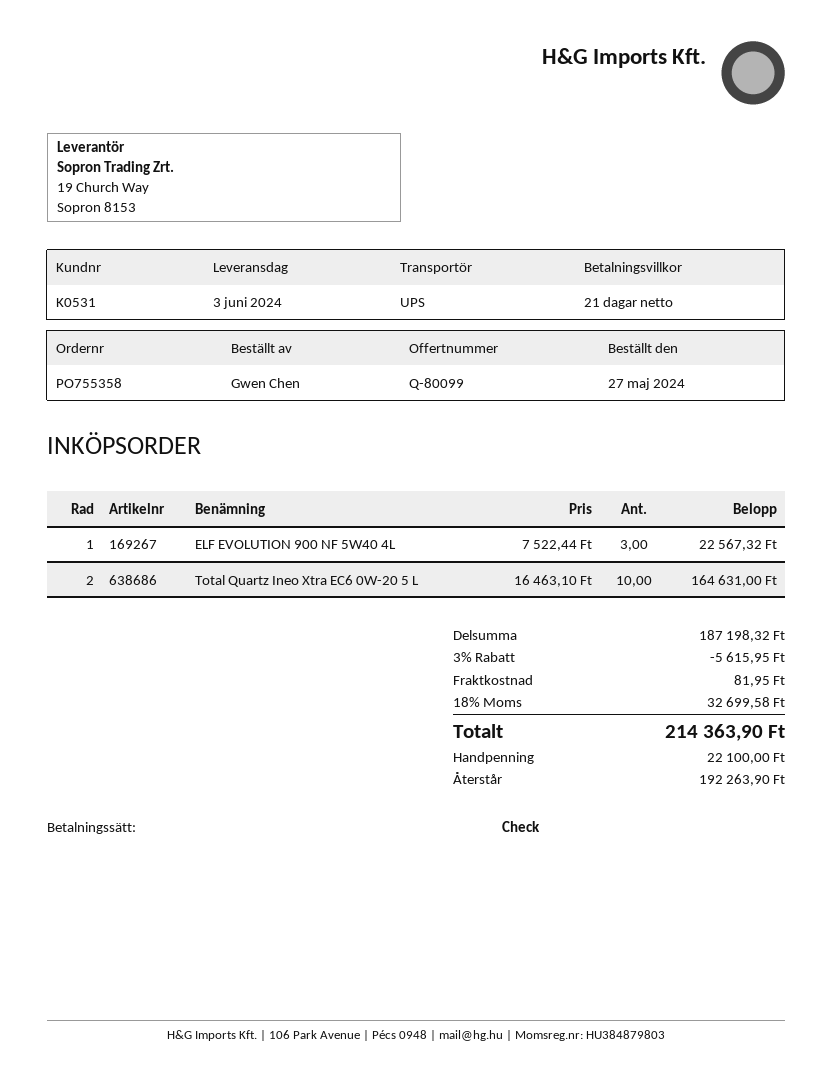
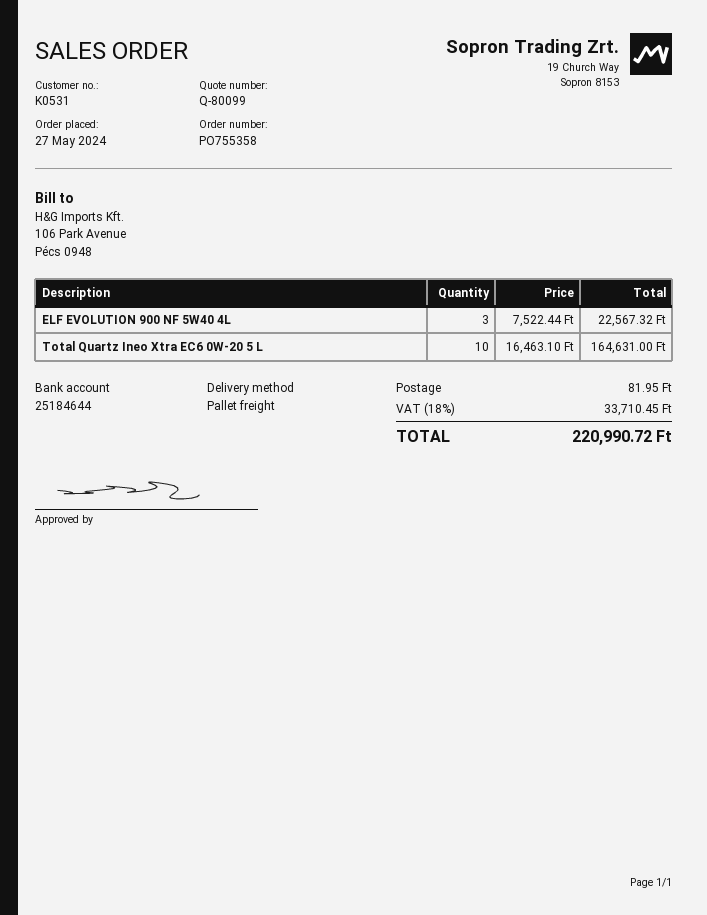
shipping method: UPS -> pallet freight
discount: 3% = 5615.95 -> none
tax: 18% = 32699.58 -> 18% = 33710.45
total: 214363.90 -> 220990.72

